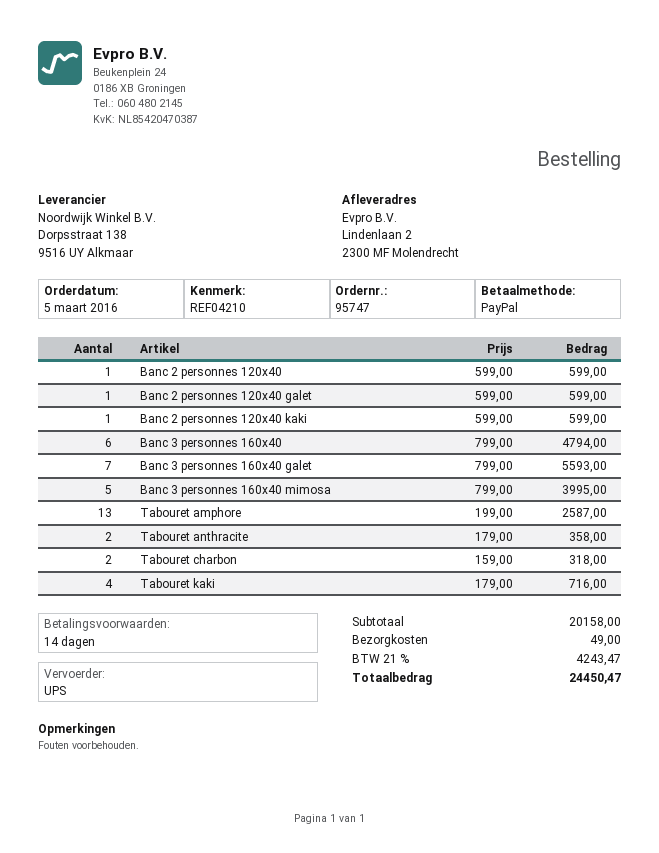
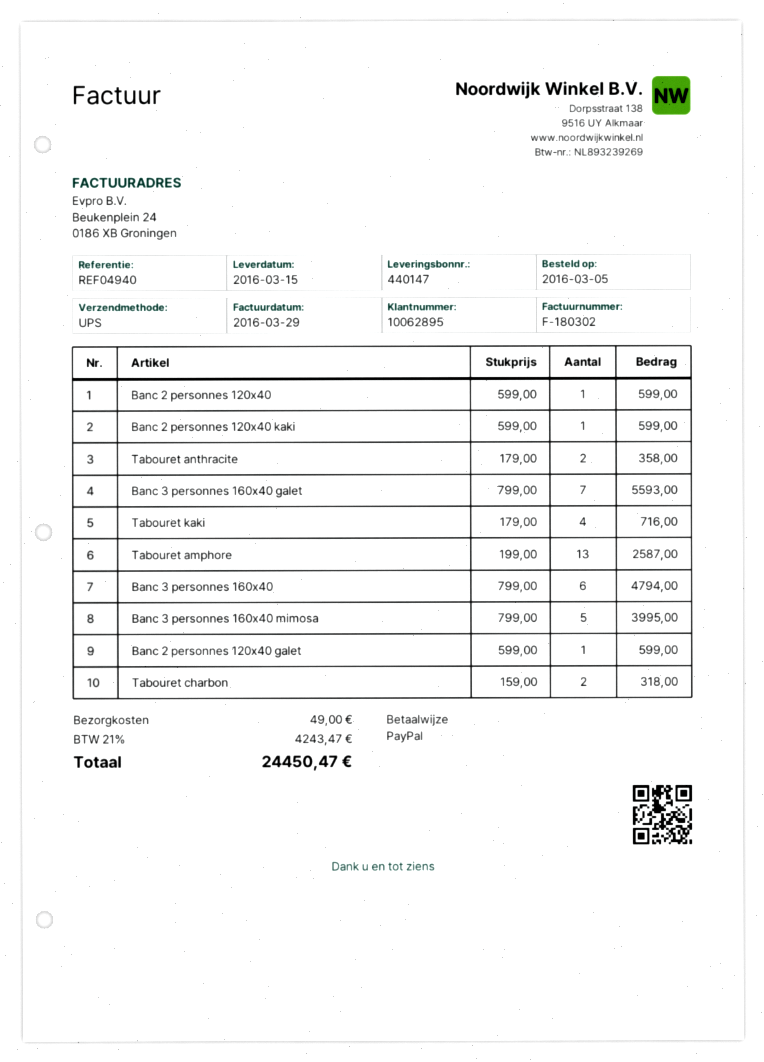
reference: REF04210 -> REF04940

